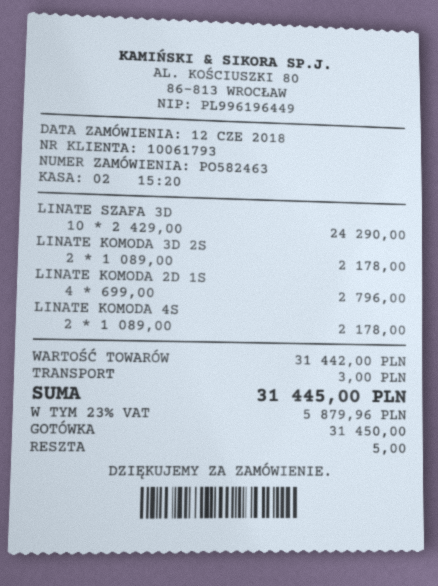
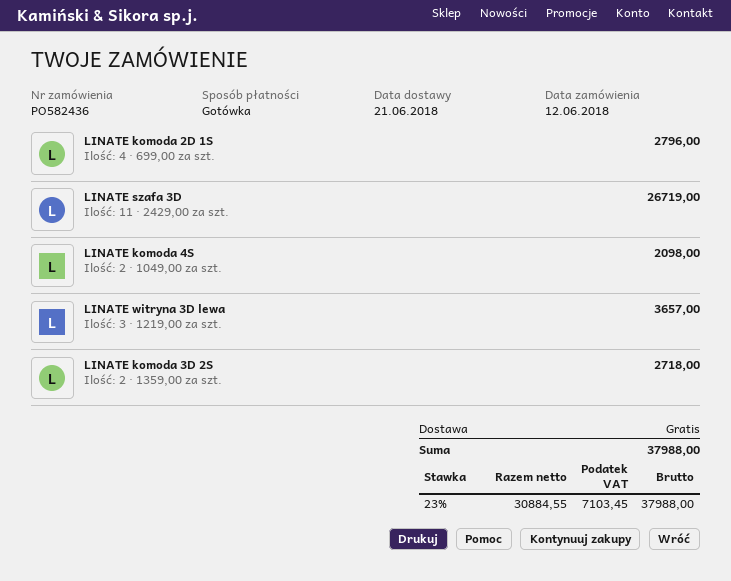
order number: PO582463 -> PO582436
LINATE SZAFA 3D: 10 x 2429.00 = 24290.00 -> 11 x 2429.00 = 26719.00
LINATE KOMODA 3D 2S: 2 x 1089.00 = 2178.00 -> 2 x 1359.00 = 2718.00
LINATE KOMODA 4S: 2 x 1089.00 = 2178.00 -> 2 x 1049.00 = 2098.00
LINATE witryna 3D lewa: none -> 3 x 1219.00 = 3657.00
shipping: 3.00 -> 0.00
tax: 23% = 5879.96 -> 23% = 7103.45
total: 31445.00 -> 37988.00

